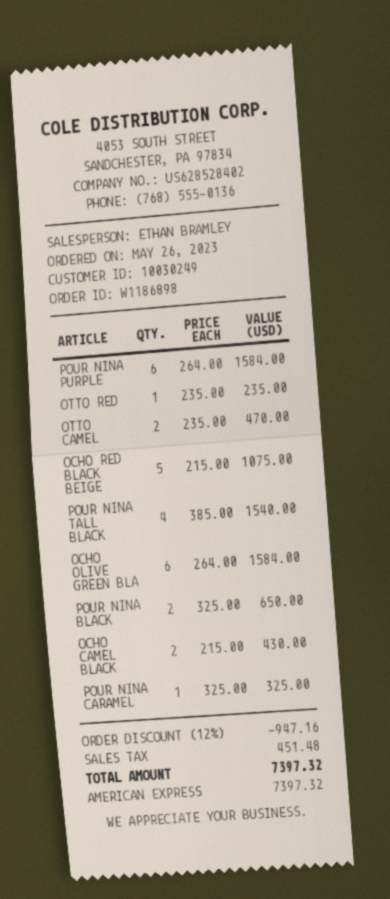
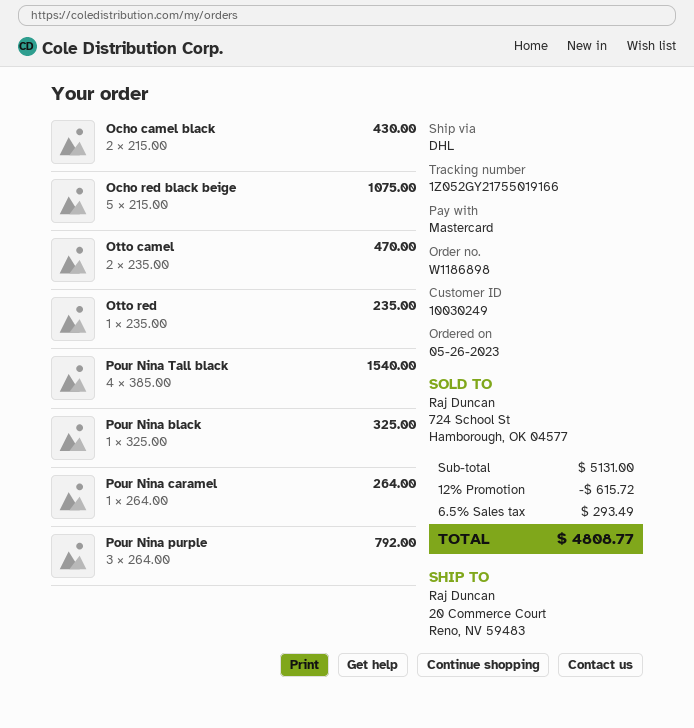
payment method: American Express -> Mastercard
POUR NINA PURPLE: 6 x 264.00 = 1584.00 -> 3 x 264.00 = 792.00
OCHO OLIVE GREEN BLA: 6 x 264.00 = 1584.00 -> none
POUR NINA BLACK: 2 x 325.00 = 650.00 -> 1 x 325.00 = 325.00
POUR NINA CARAMEL: 1 x 325.00 = 325.00 -> 1 x 264.00 = 264.00
discount: 12% = 947.16 -> 12% = 615.72
tax: 451.48 -> 293.49
total: 7397.32 -> 4808.77

